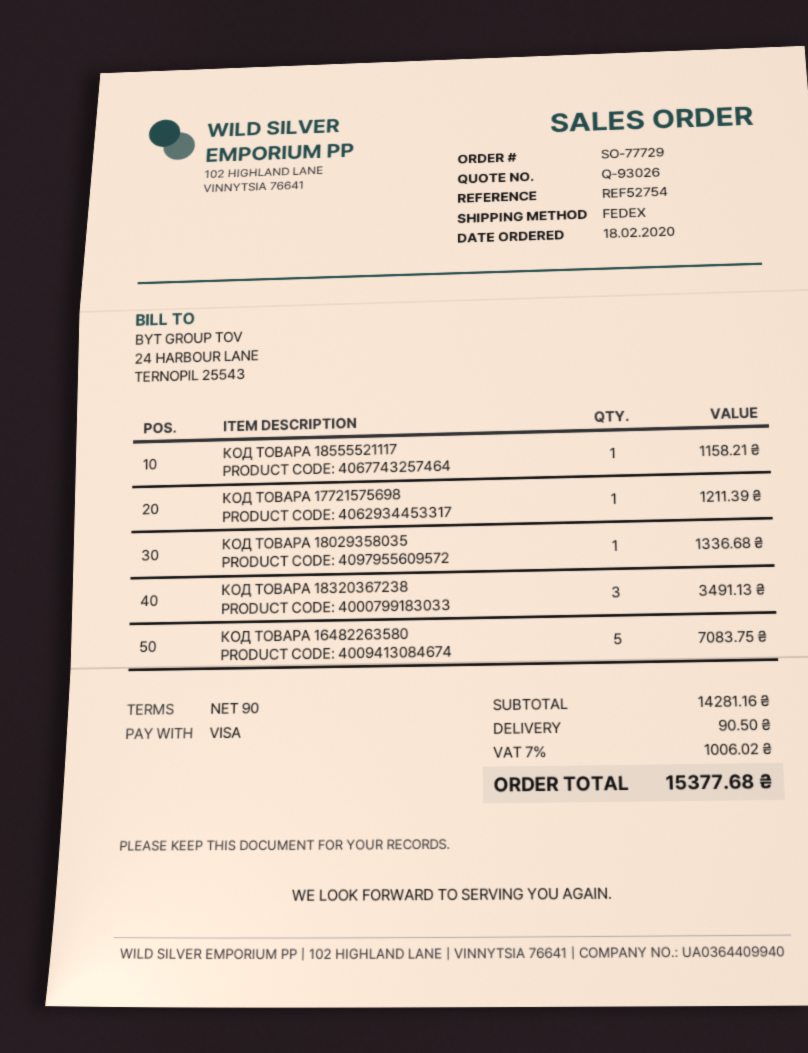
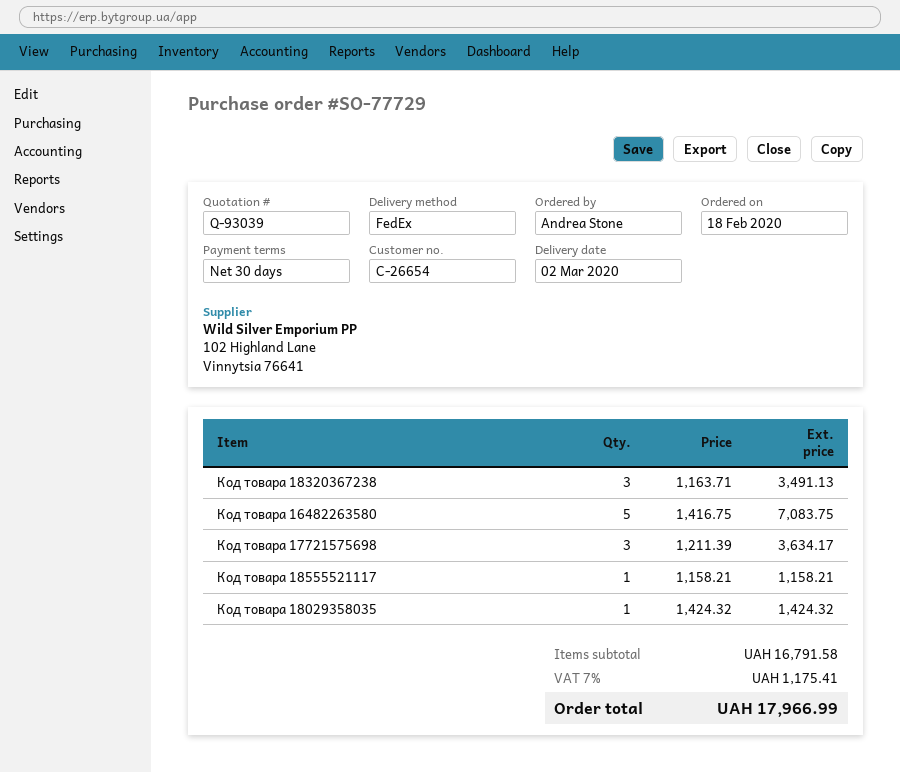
quote number: Q-93026 -> Q-93039
payment terms: 90 days -> 30 days
КОД ТОВАРА 17721575698: 1 for 1211.39 -> 3 for 3634.17
КОД ТОВАРА 18029358035: 1 for 1336.68 -> 1 for 1424.32
subtotal: 14281.16 -> 16791.58
shipping: 90.50 -> none
tax: 7% = 1006.02 -> 7% = 1175.41
total: 15377.68 -> 17966.99

